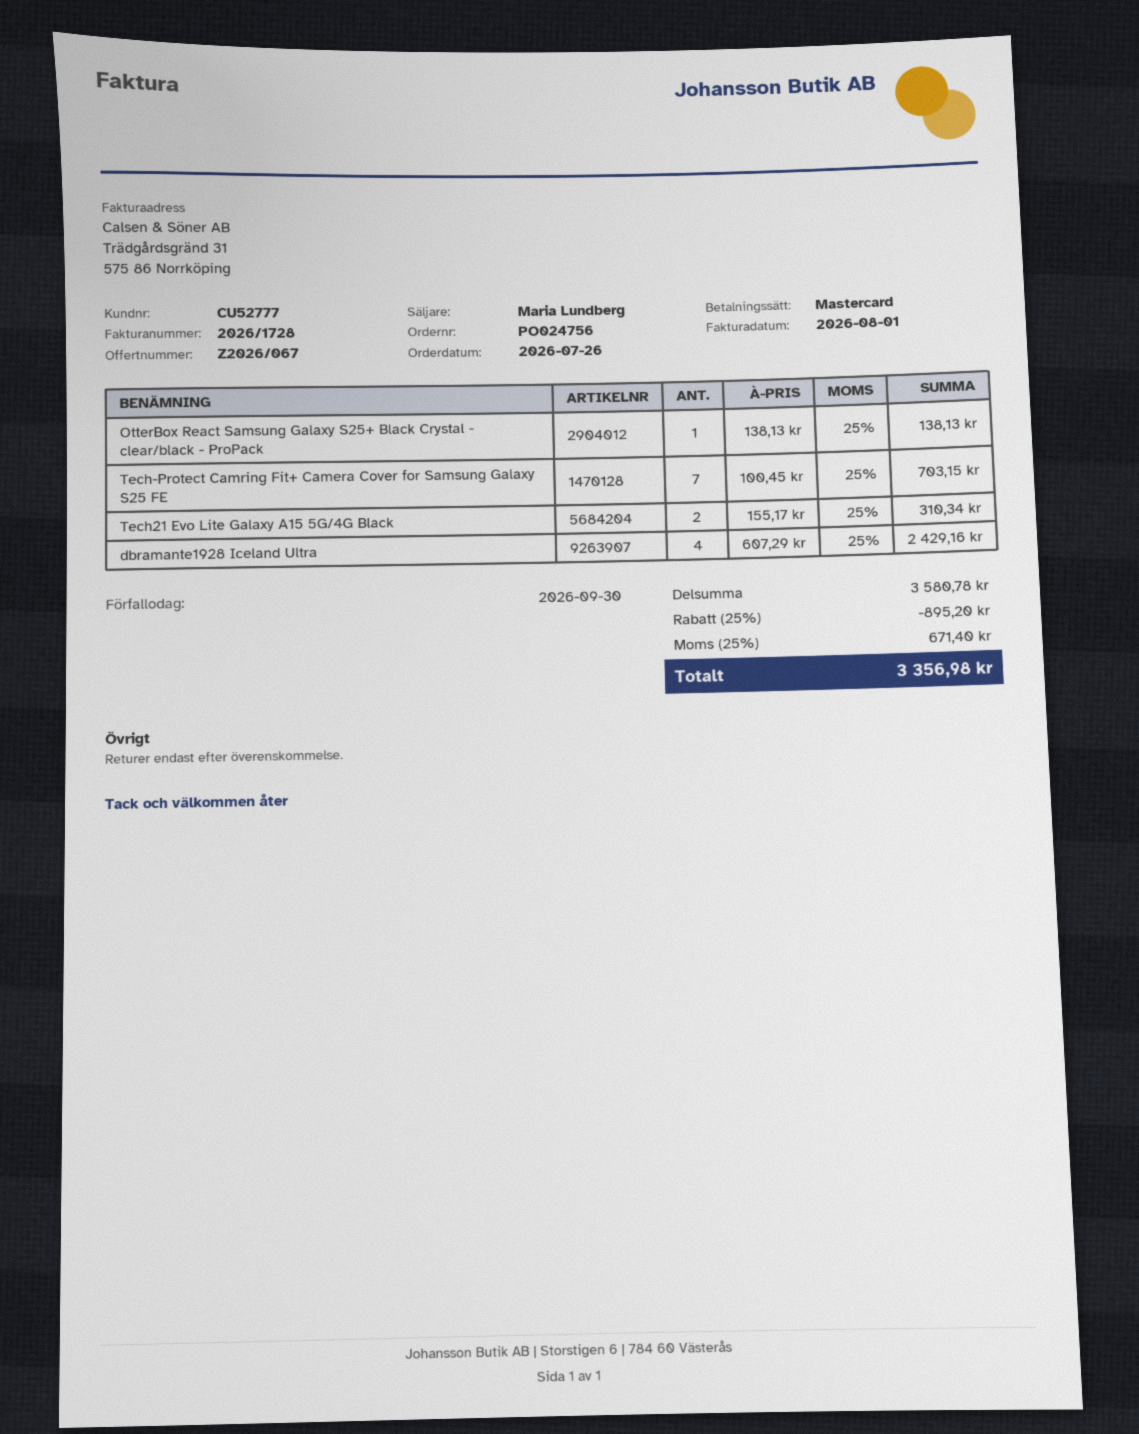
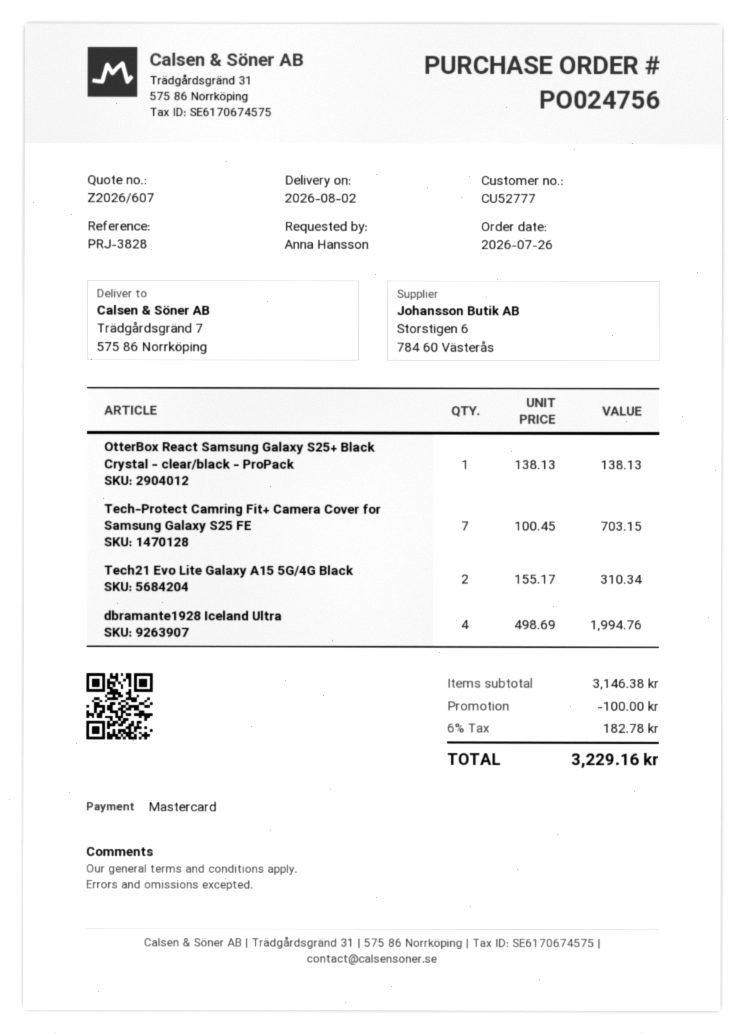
quote number: Z2026/067 -> Z2026/607
dbramante1928 Iceland Ultra: 4 x 607.29 = 2429.16 -> 4 x 498.69 = 1994.76
subtotal: 3580.78 -> 3146.38
discount: 895.20 -> 100.00
tax: 25% = 671.40 -> 6% = 182.78
total: 3356.98 -> 3229.16

